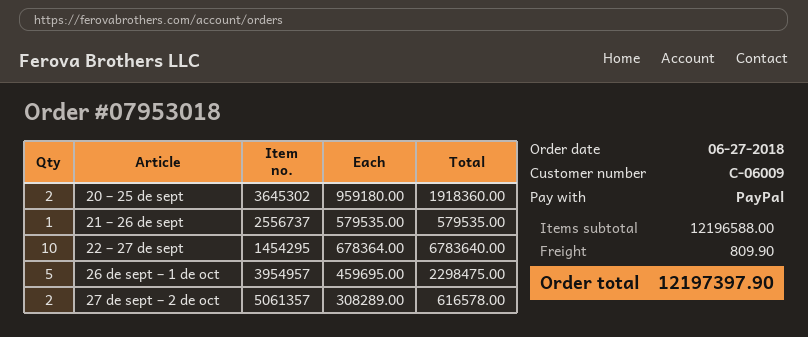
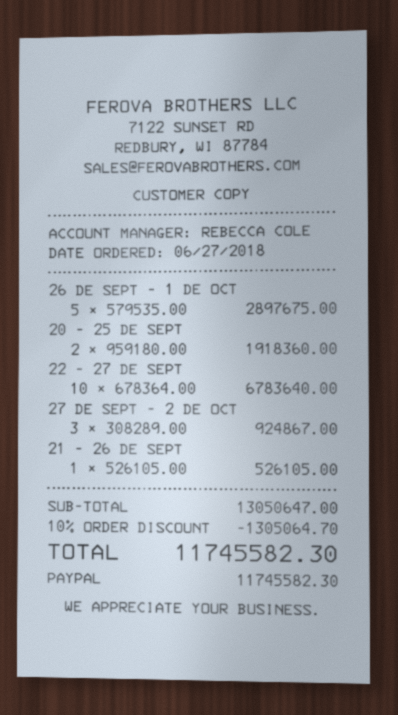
21 – 26 de sept: 1 x 579535.00 = 579535.00 -> 1 x 526105.00 = 526105.00
26 de sept – 1 de oct: 5 x 459695.00 = 2298475.00 -> 5 x 579535.00 = 2897675.00
27 de sept – 2 de oct: 2 x 308289.00 = 616578.00 -> 3 x 308289.00 = 924867.00
subtotal: 12196588.00 -> 13050647.00
discount: none -> 10% = 1305064.70
shipping: 809.90 -> none
total: 12197397.90 -> 11745582.30

